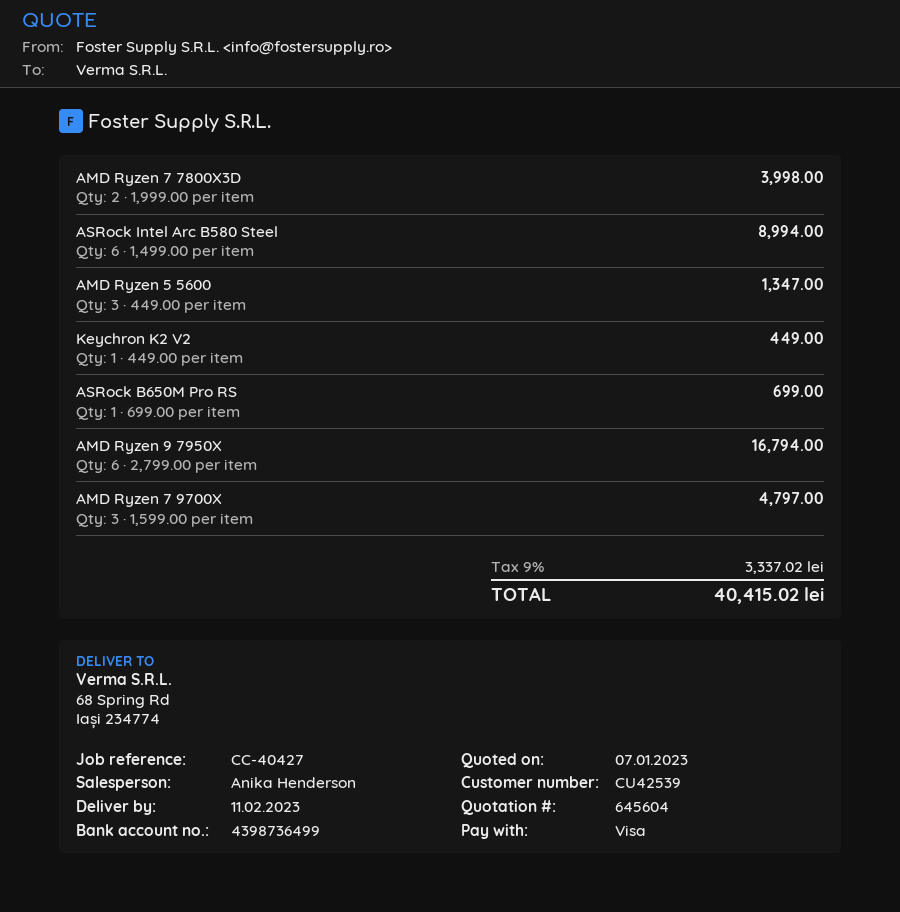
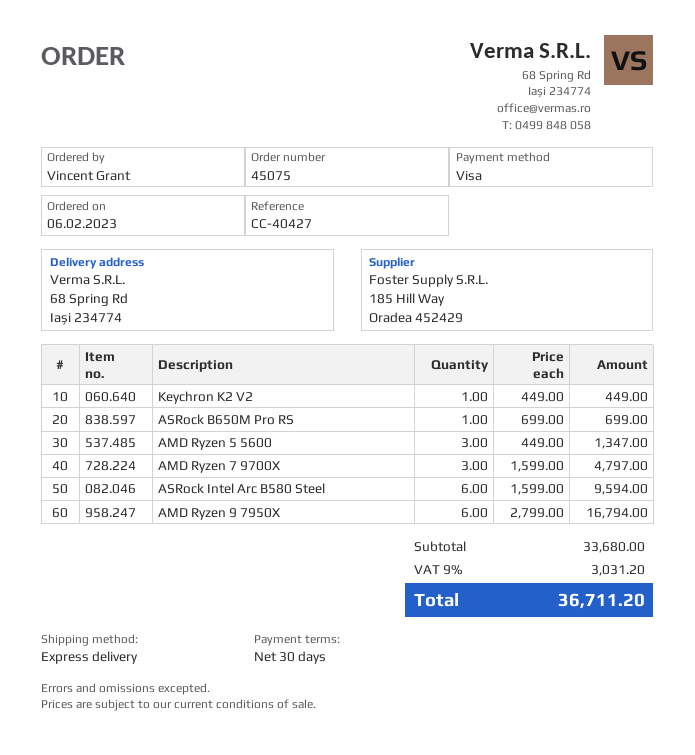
AMD Ryzen 7 7800X3D: 2 x 1999.00 = 3998.00 -> none
ASRock Intel Arc B580 Steel: 6 x 1499.00 = 8994.00 -> 6 x 1599.00 = 9594.00
tax: 9% = 3337.02 -> 9% = 3031.20
total: 40415.02 -> 36711.20

